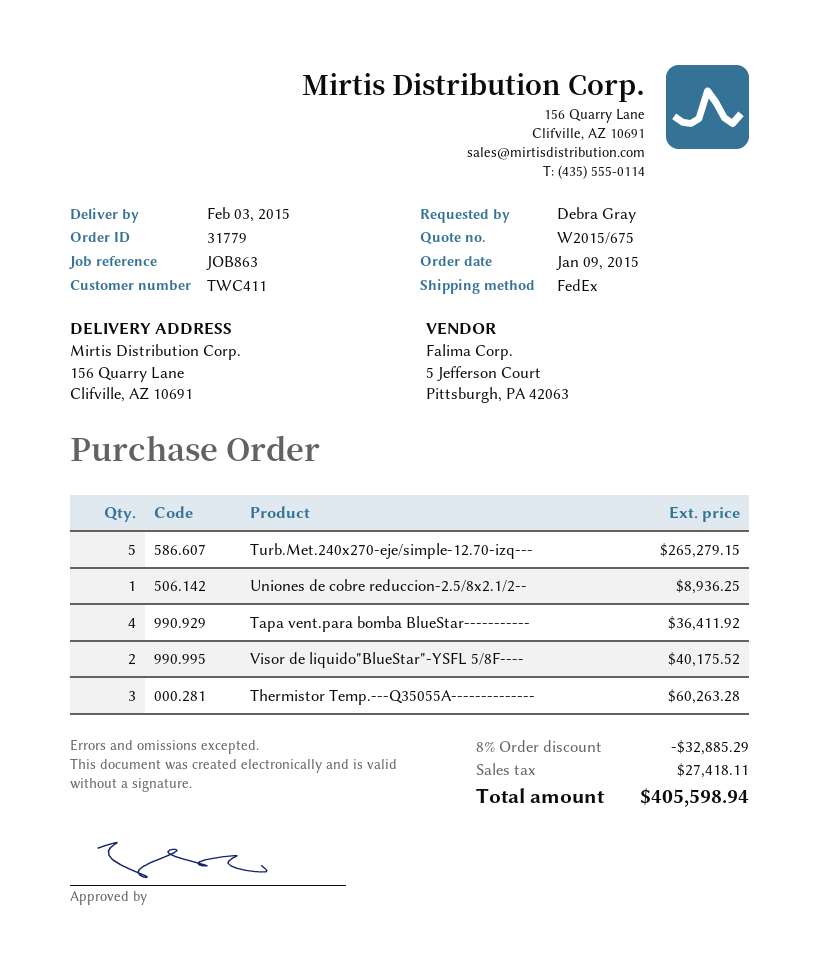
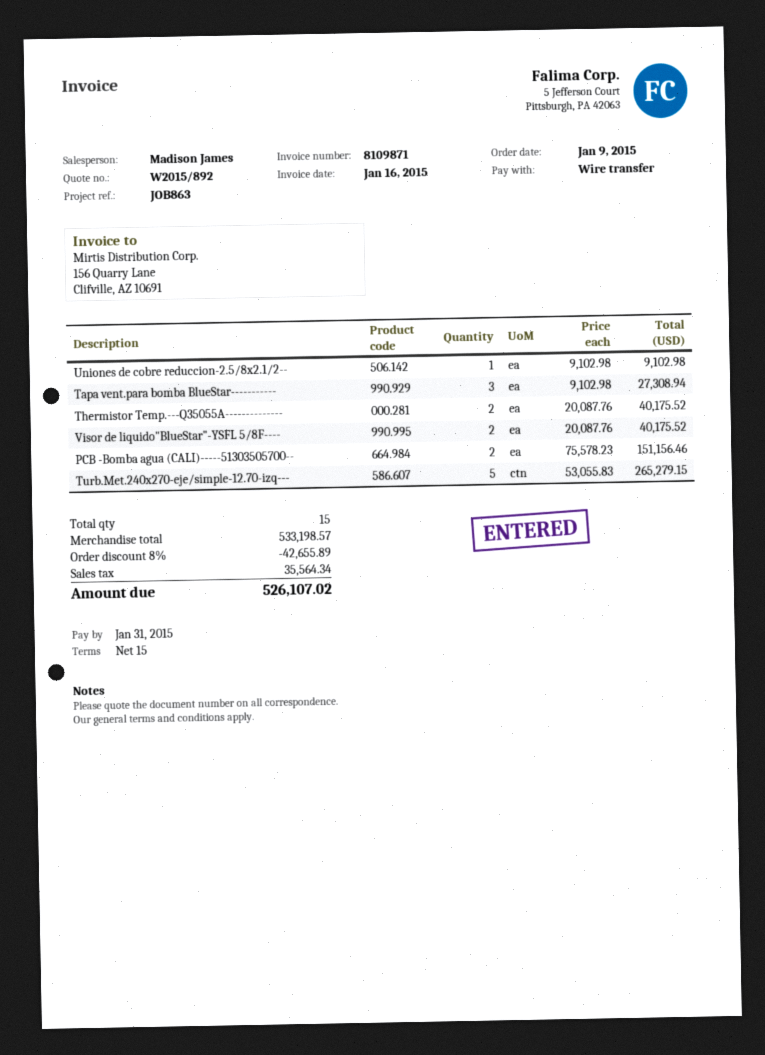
quote number: W2015/675 -> W2015/892
Uniones de cobre reduccion-2.5/8x2.1/2--: 1 for 8936.25 -> 1 for 9102.98
Tapa vent.para bomba BlueStar-----------: 4 for 36411.92 -> 3 for 27308.94
Thermistor Temp.---Q35055A--------------: 3 for 60263.28 -> 2 for 40175.52
PCB -Bomba agua (CALI)-----51303505700--: none -> 2 for 151156.46
discount: 8% = 32885.29 -> 8% = 42655.89
tax: 27418.11 -> 35564.34
total: 405598.94 -> 526107.02

